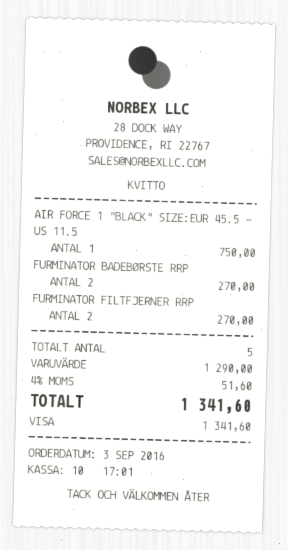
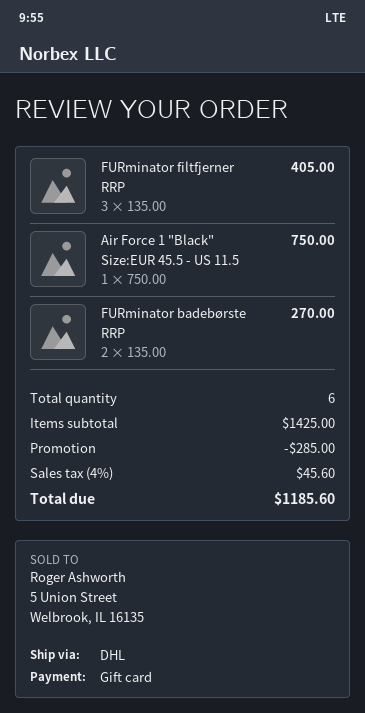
payment method: Visa -> gift card
FURMINATOR FILTFJERNER RRP: 2 for 270.00 -> 3 for 405.00
total quantity: 5 -> 6
subtotal: 1290.00 -> 1425.00
discount: none -> 285.00
tax: 4% = 51.60 -> 4% = 45.60
total: 1341.60 -> 1185.60

